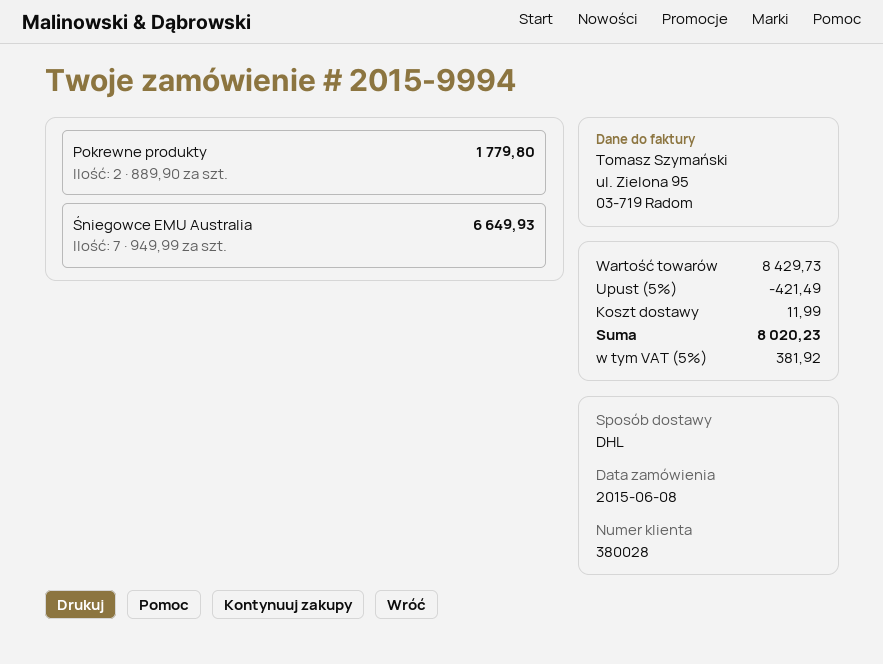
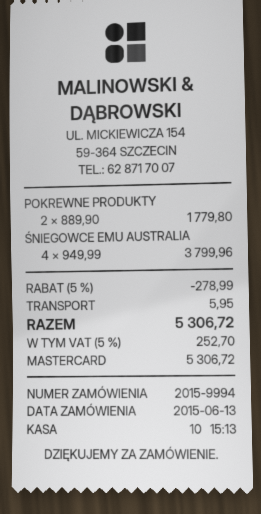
order date: 2015-06-08 -> 2015-06-13
Śniegowce EMU Australia: 7 x 949.99 = 6649.93 -> 4 x 949.99 = 3799.96
discount: 5% = 421.49 -> 5% = 278.99
shipping: 11.99 -> 5.95
tax: 5% = 381.92 -> 5% = 252.70
total: 8020.23 -> 5306.72

